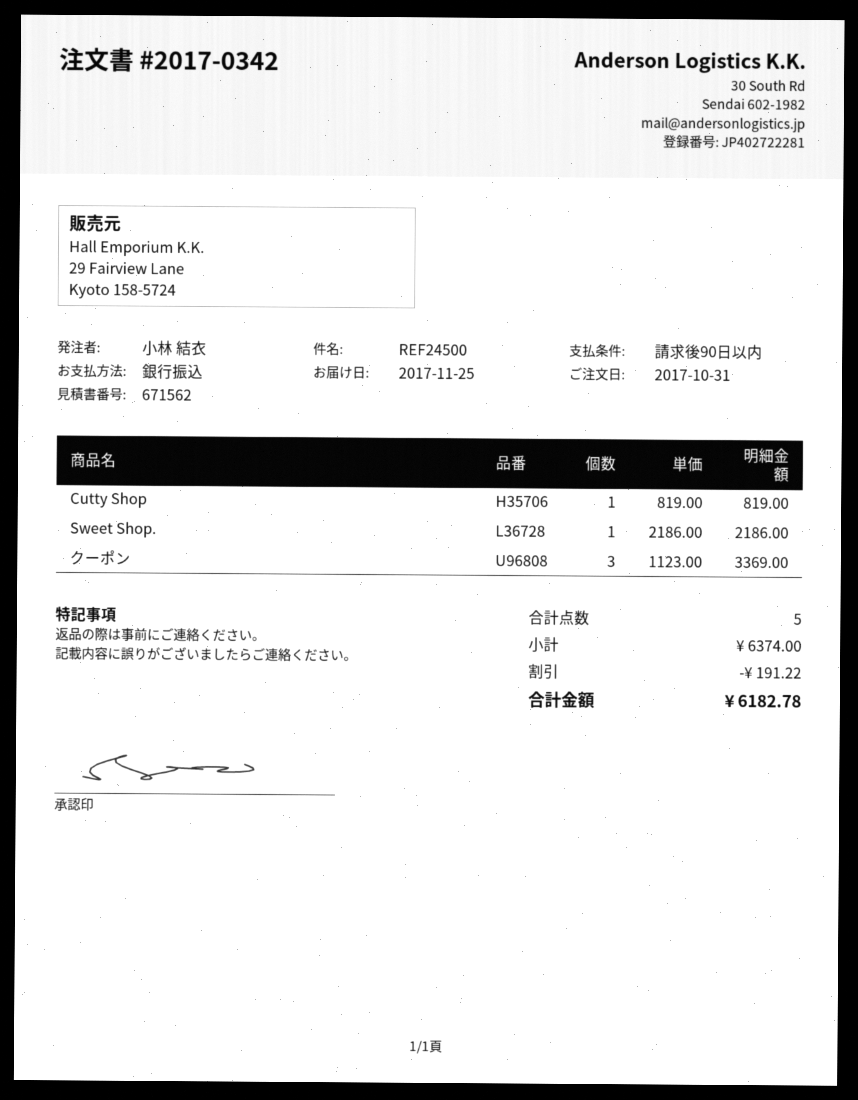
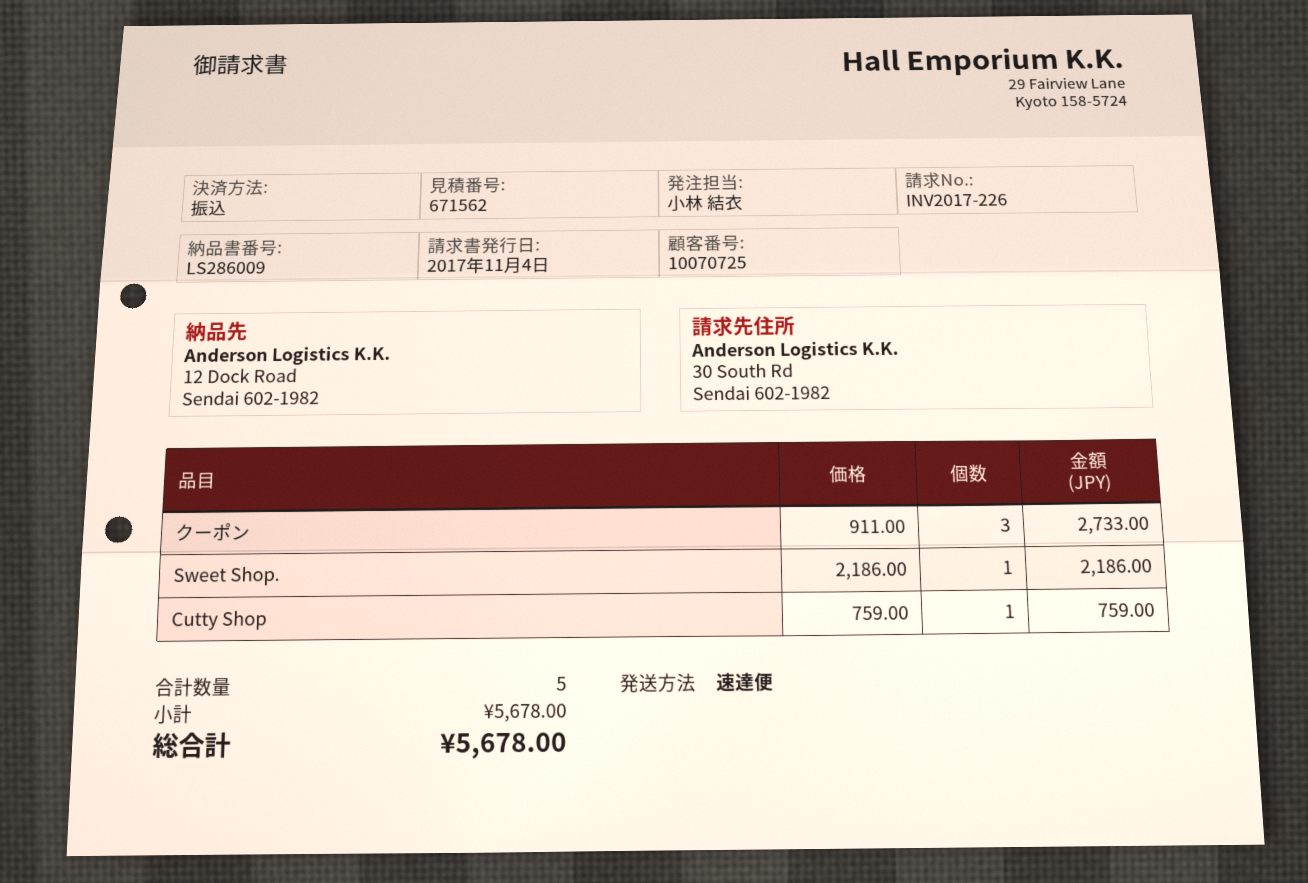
Cutty Shop: 1 x 819.00 = 819.00 -> 1 x 759.00 = 759.00
クーポン: 3 x 1123.00 = 3369.00 -> 3 x 911.00 = 2733.00
subtotal: 6374.00 -> 5678.00
discount: 191.22 -> none
total: 6182.78 -> 5678.00

